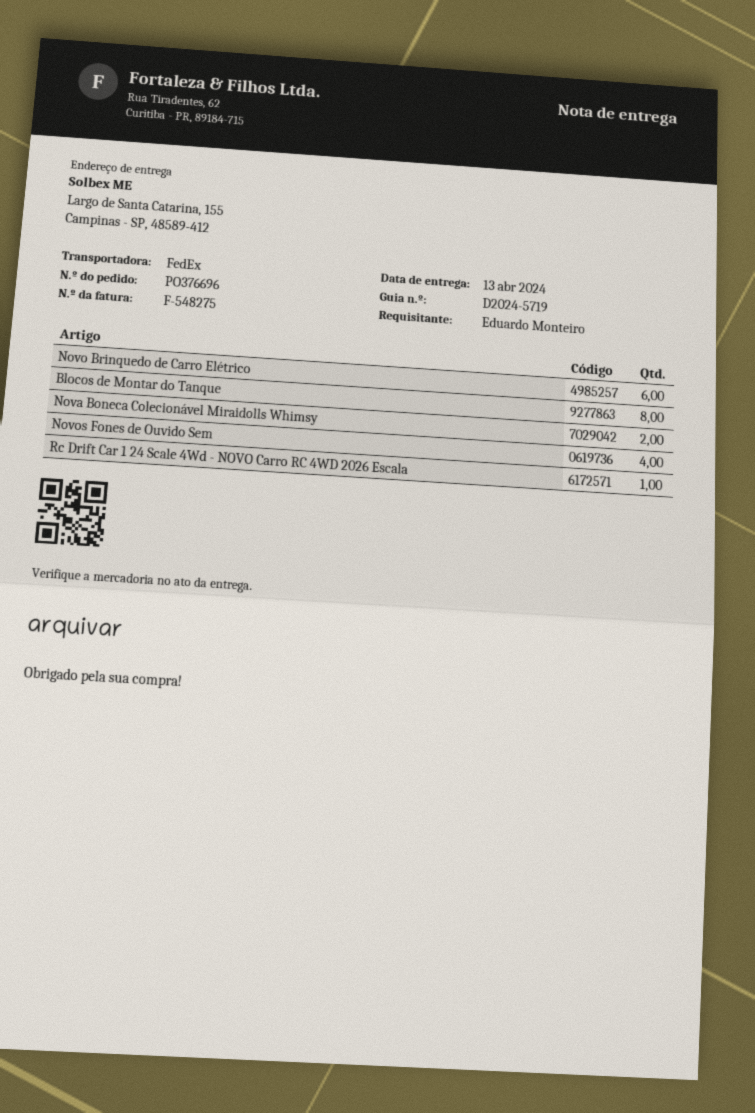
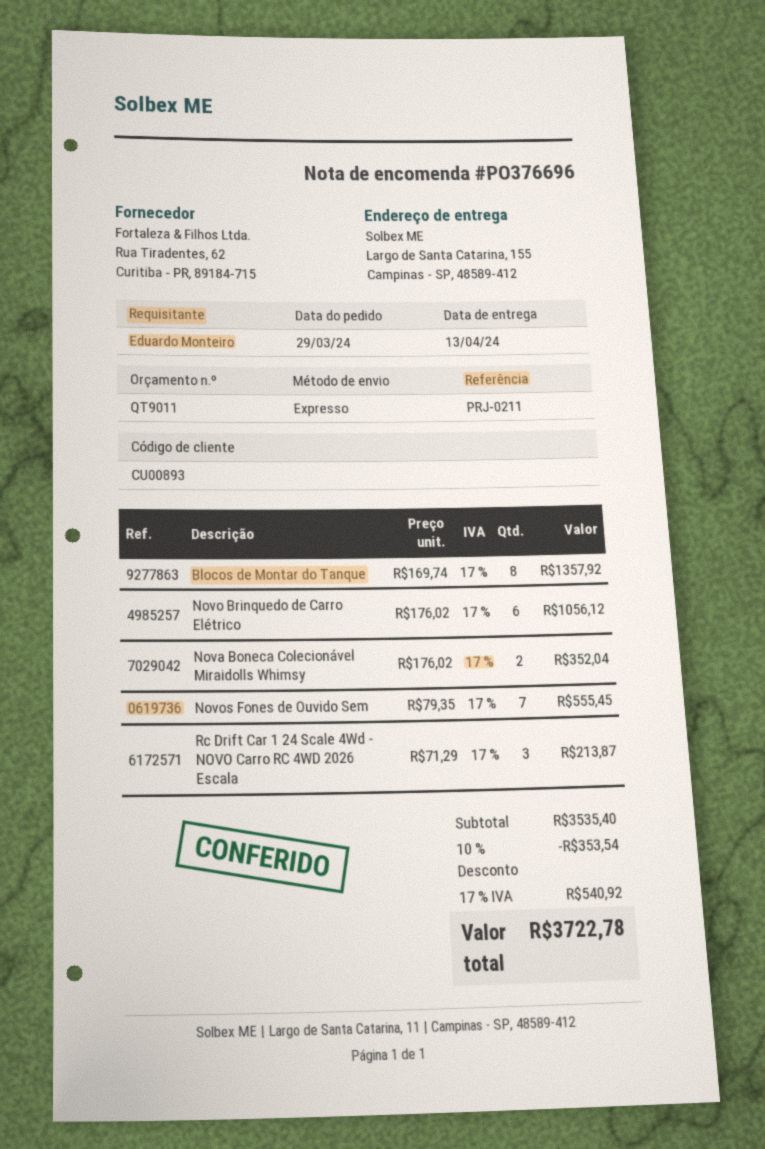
shipping method: FedEx -> express
Novos Fones de Ouvido Sem: 4 -> 7
Rc Drift Car 1 24 Scale 4Wd - NOVO Carro RC 4WD 2026 Escala: 1 -> 3

